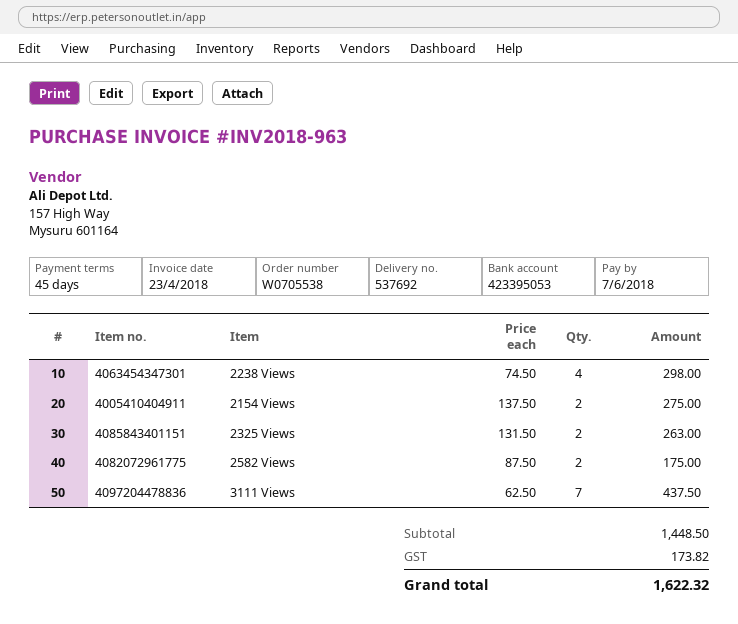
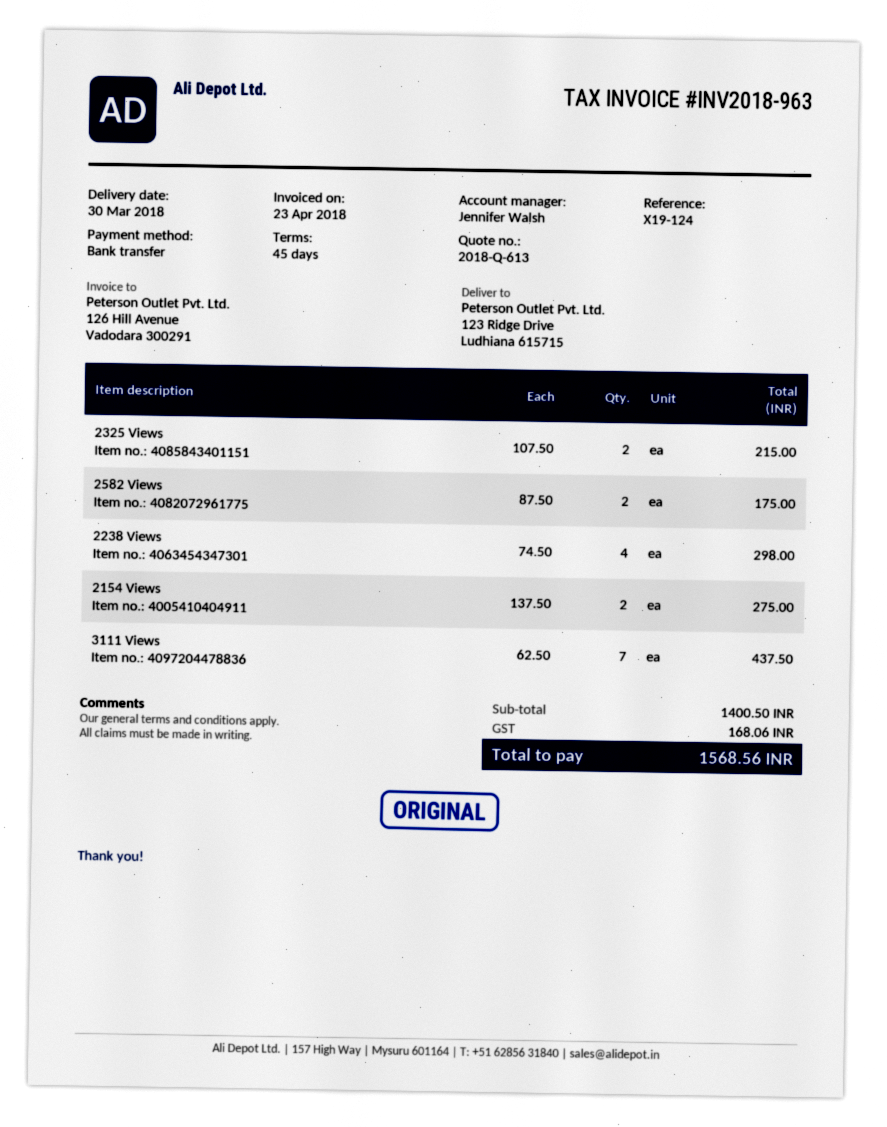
2325 Views: 2 x 131.50 = 263.00 -> 2 x 107.50 = 215.00
subtotal: 1448.50 -> 1400.50
tax: 173.82 -> 168.06
total: 1622.32 -> 1568.56

